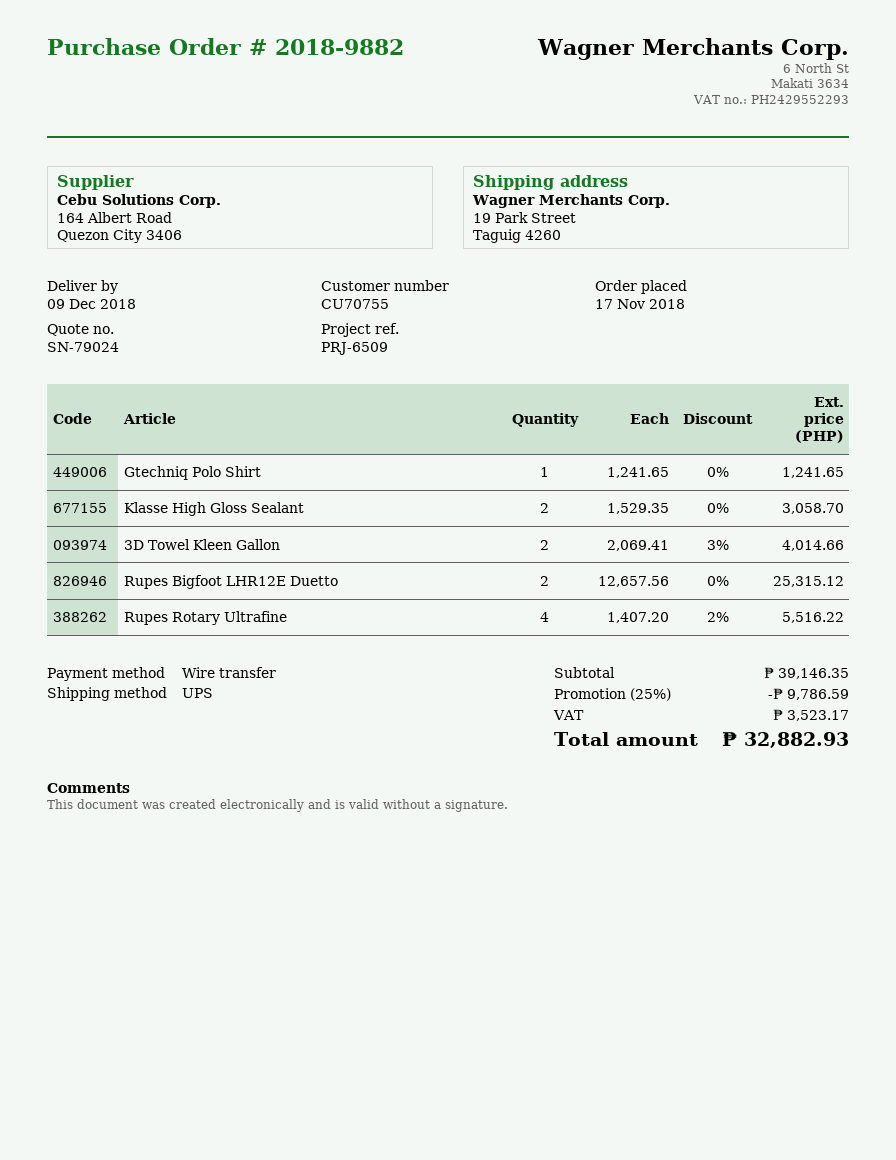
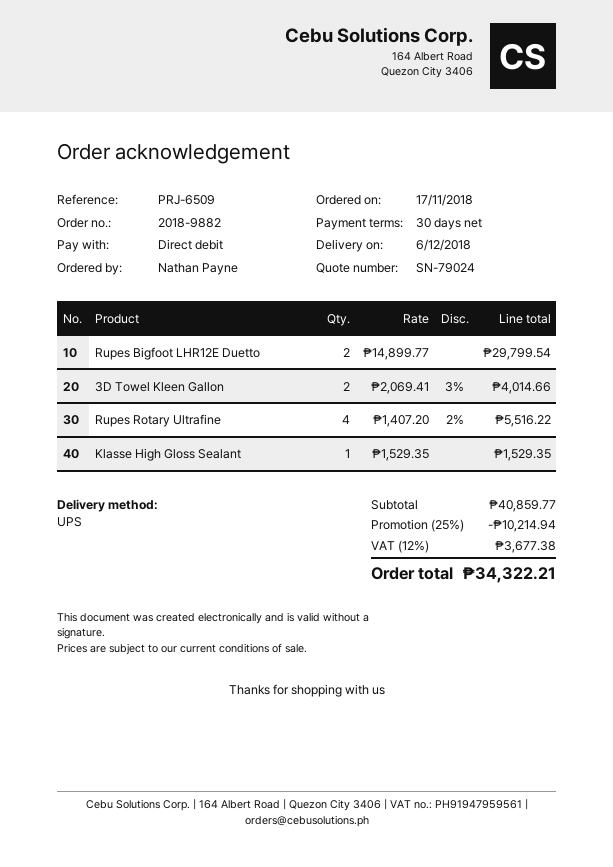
delivery date: 2018-12-09 -> 2018-12-06
payment method: bank transfer -> direct debit
Gtechniq Polo Shirt: 1 x 1241.65 = 1241.65 -> none
Klasse High Gloss Sealant: 2 x 1529.35 = 3058.70 -> 1 x 1529.35 = 1529.35
Rupes Bigfoot LHR12E Duetto: 2 x 12657.56 = 25315.12 -> 2 x 14899.77 = 29799.54
subtotal: 39146.35 -> 40859.77
discount: 25% = 9786.59 -> 25% = 10214.94
tax: 3523.17 -> 3677.38
total: 32882.93 -> 34322.21

